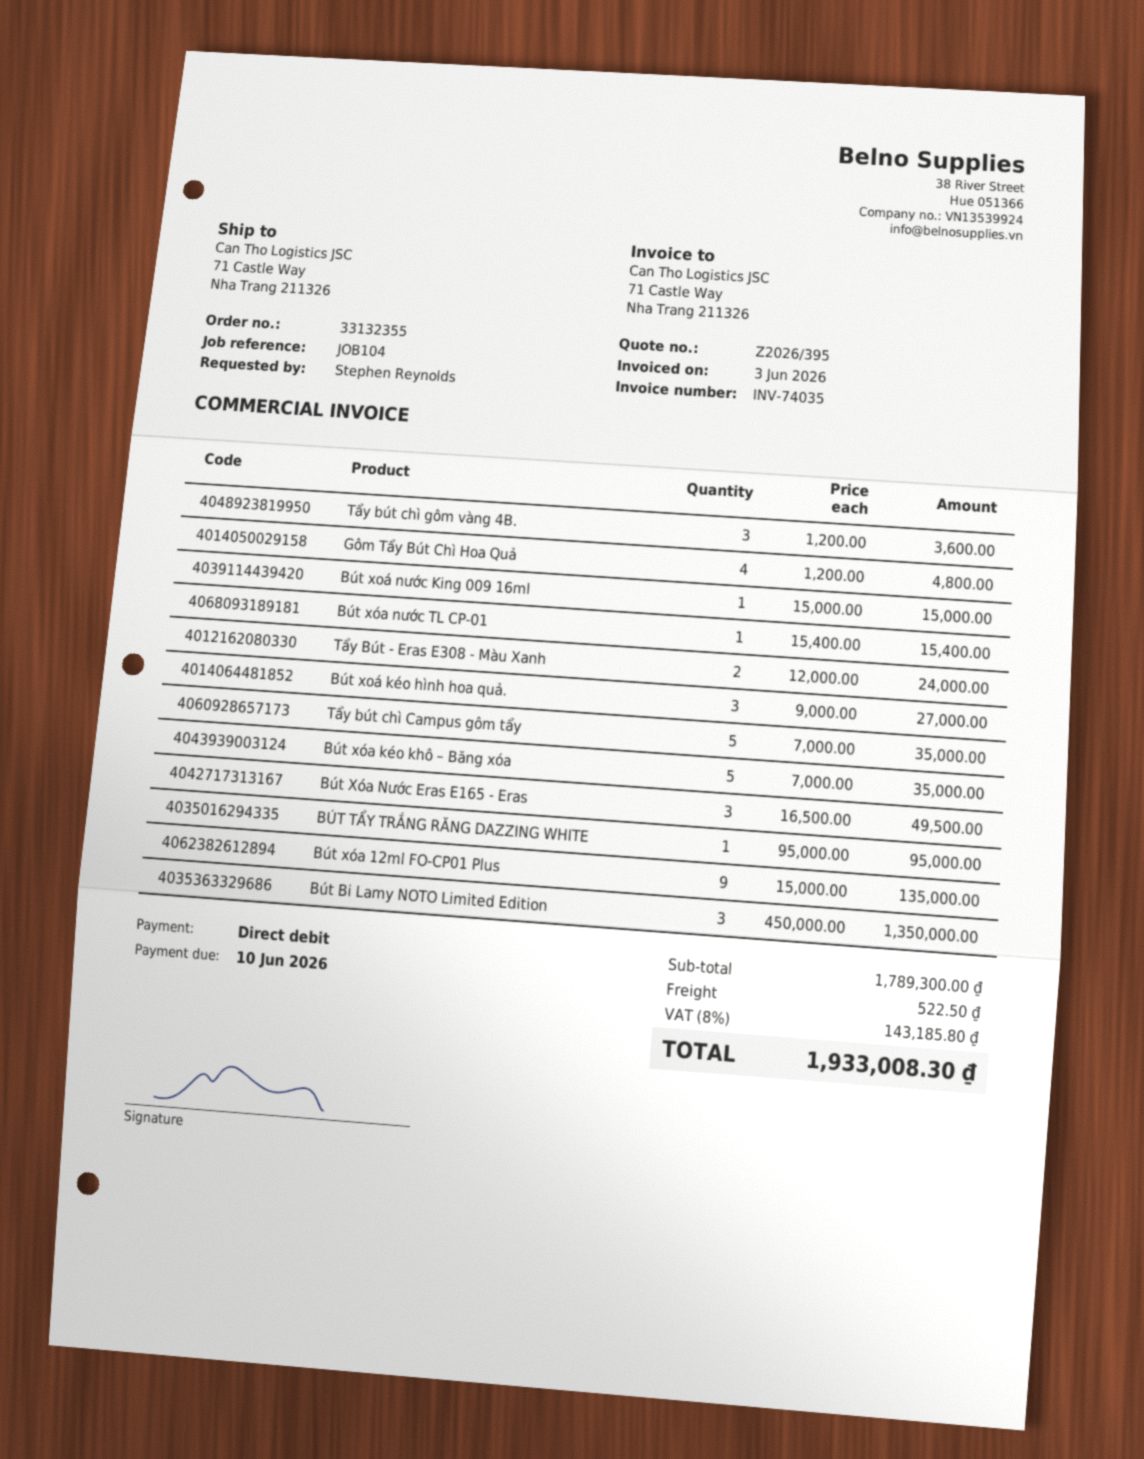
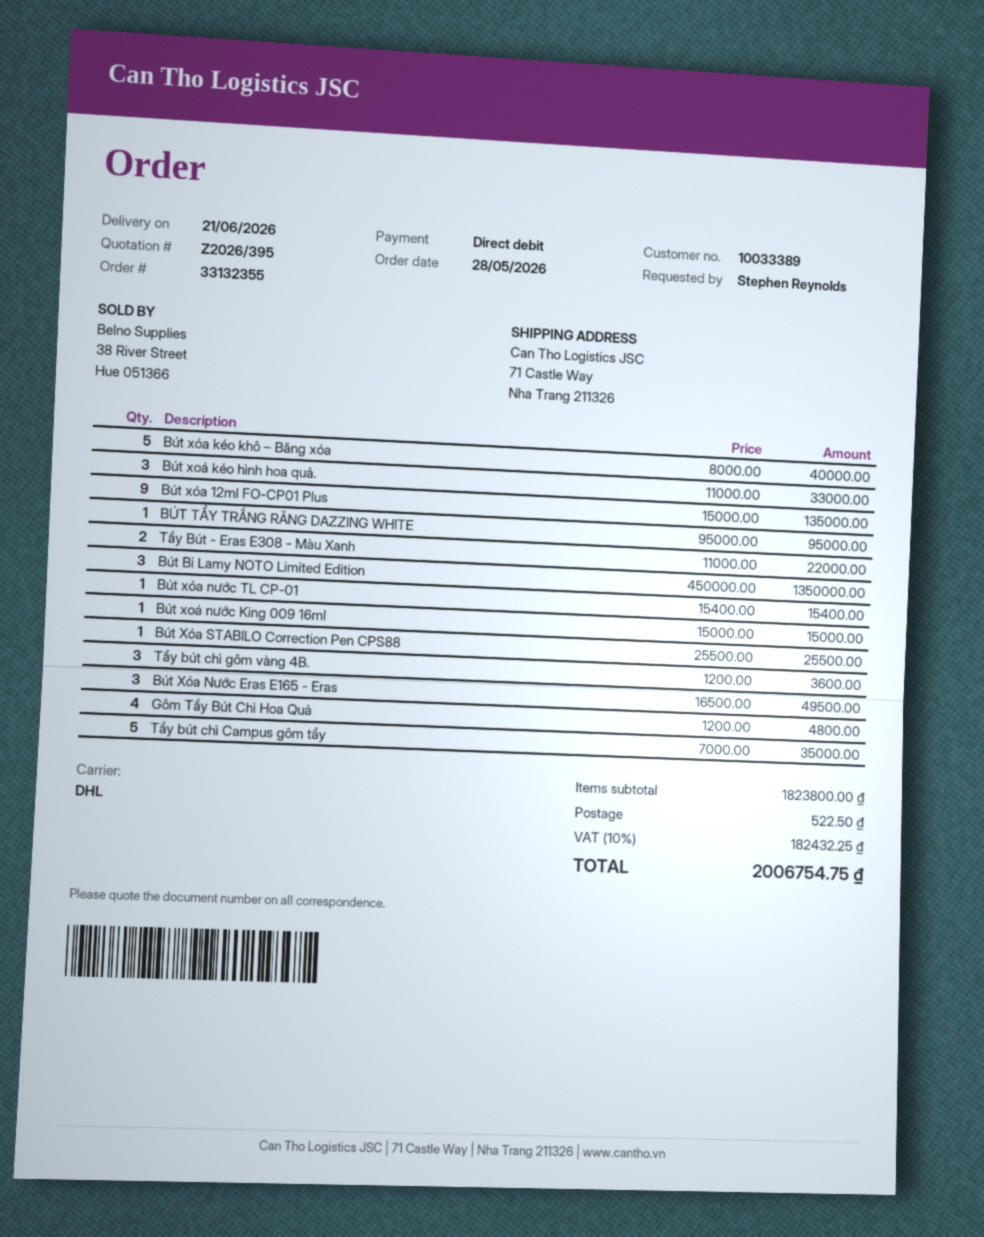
Tẩy Bút - Eras E308 - Màu Xanh: 2 x 12000.00 = 24000.00 -> 2 x 11000.00 = 22000.00
Bút xoá kéo hình hoa quả.: 3 x 9000.00 = 27000.00 -> 3 x 11000.00 = 33000.00
Bút xóa kéo khô – Băng xóa: 5 x 7000.00 = 35000.00 -> 5 x 8000.00 = 40000.00
Bút Xóa STABILO Correction Pen CPS88: none -> 1 x 25500.00 = 25500.00
subtotal: 1789300.00 -> 1823800.00
tax: 8% = 143185.80 -> 10% = 182432.25
total: 1933008.30 -> 2006754.75

